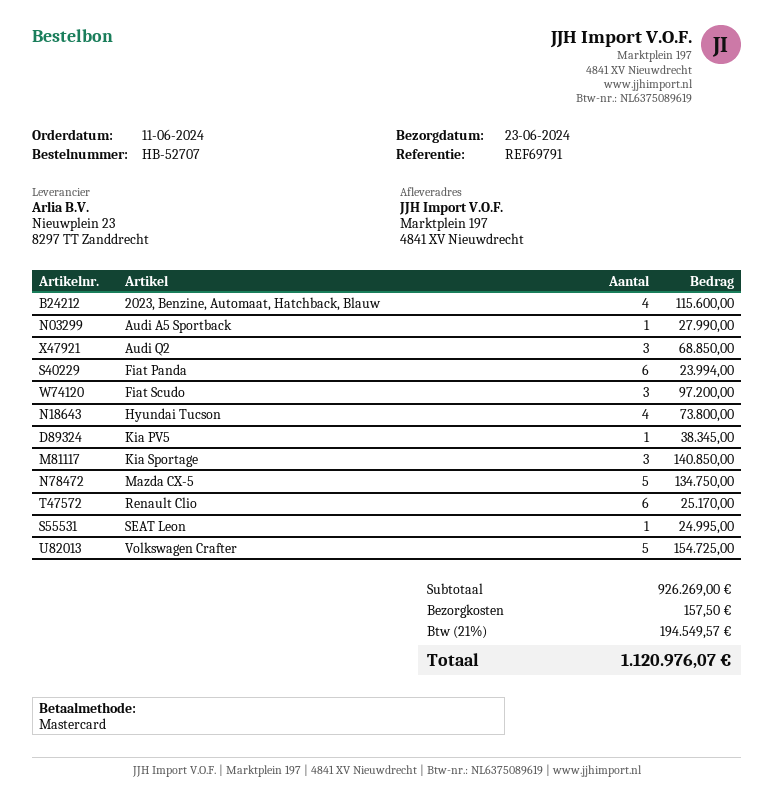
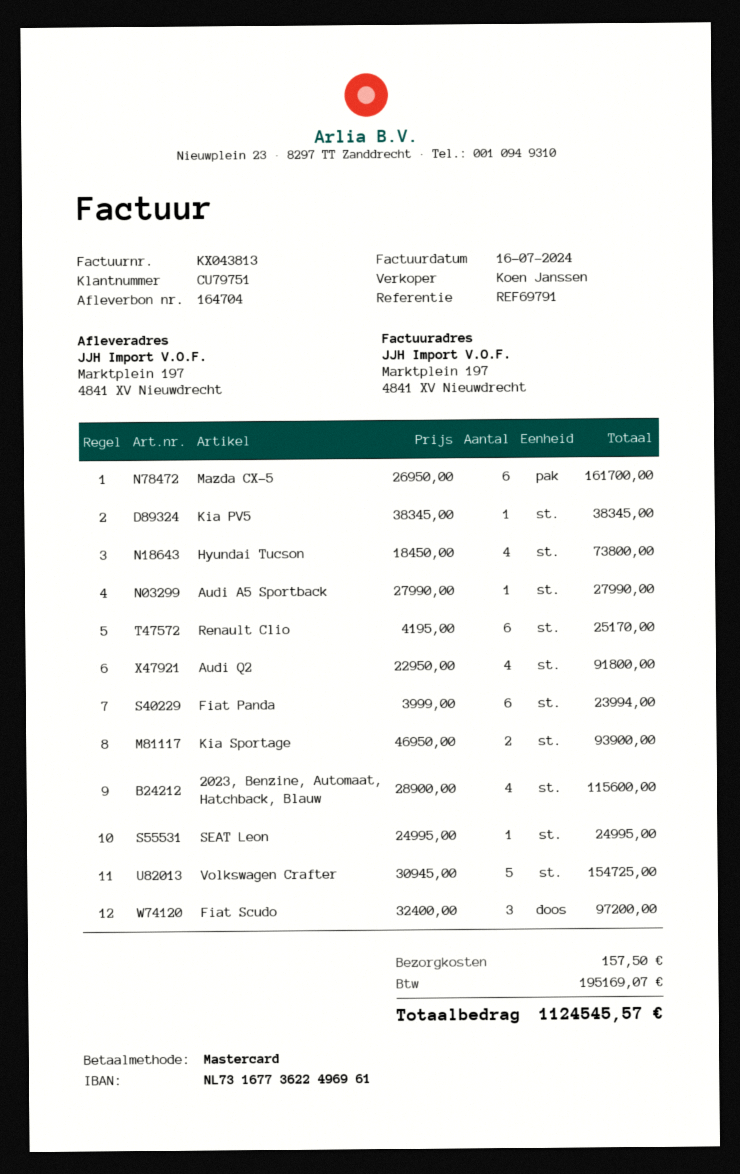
Audi Q2: 3 for 68850.00 -> 4 for 91800.00
Kia Sportage: 3 for 140850.00 -> 2 for 93900.00
Mazda CX-5: 5 for 134750.00 -> 6 for 161700.00
tax: 194549.57 -> 195169.07
total: 1120976.07 -> 1124545.57

